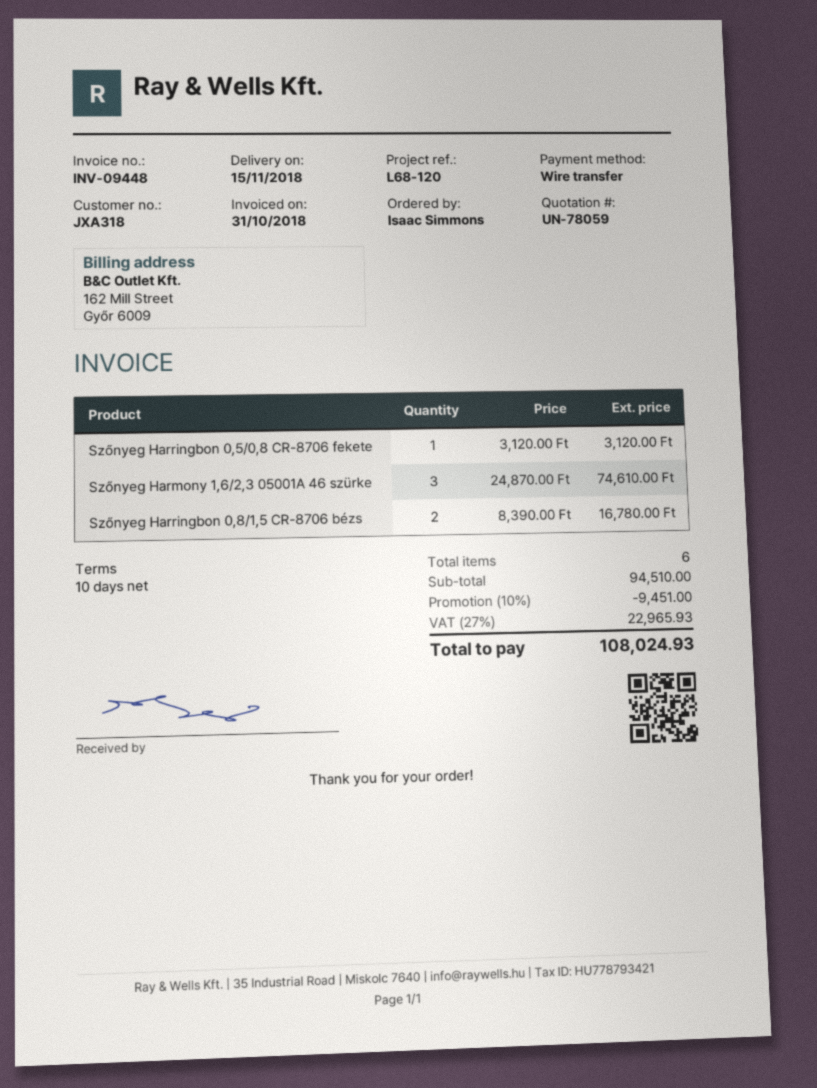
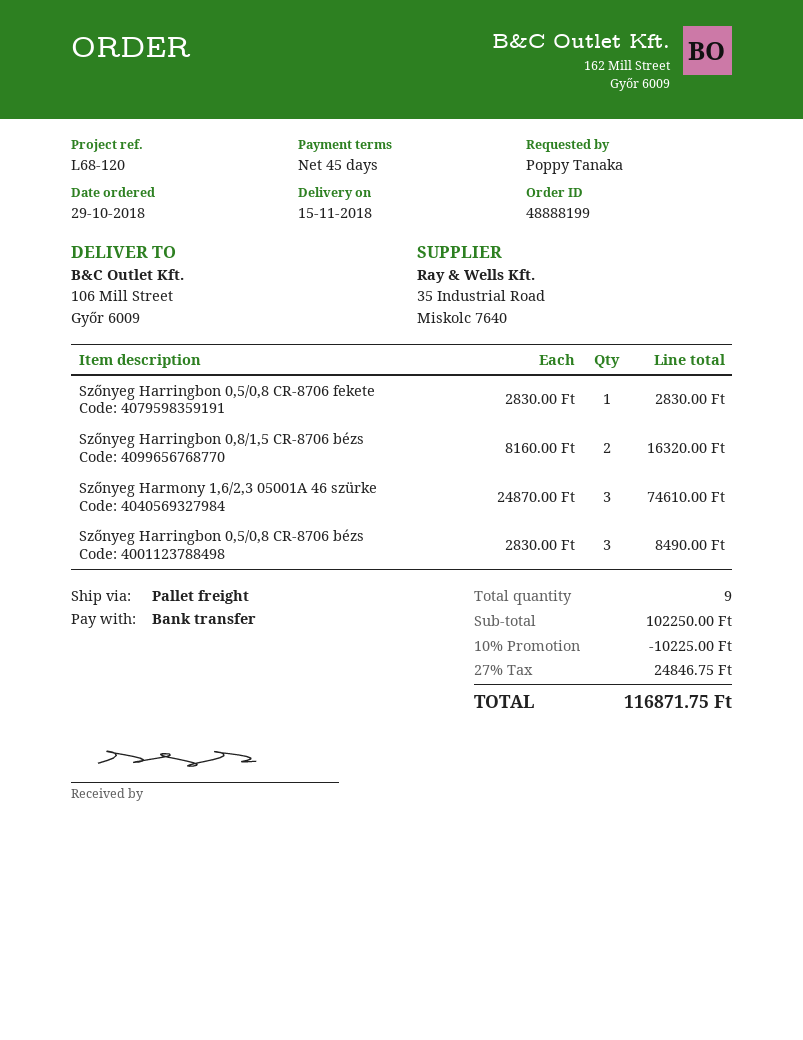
payment terms: 10 days -> 45 days
ordered by: Isaac Simmons -> Poppy Tanaka
Szőnyeg Harringbon 0,5/0,8 CR-8706 fekete: 1 x 3120.00 = 3120.00 -> 1 x 2830.00 = 2830.00
Szőnyeg Harringbon 0,8/1,5 CR-8706 bézs: 2 x 8390.00 = 16780.00 -> 2 x 8160.00 = 16320.00
Szőnyeg Harringbon 0,5/0,8 CR-8706 bézs: none -> 3 x 2830.00 = 8490.00
total quantity: 6 -> 9
subtotal: 94510.00 -> 102250.00
discount: 10% = 9451.00 -> 10% = 10225.00
tax: 27% = 22965.93 -> 27% = 24846.75
total: 108024.93 -> 116871.75

